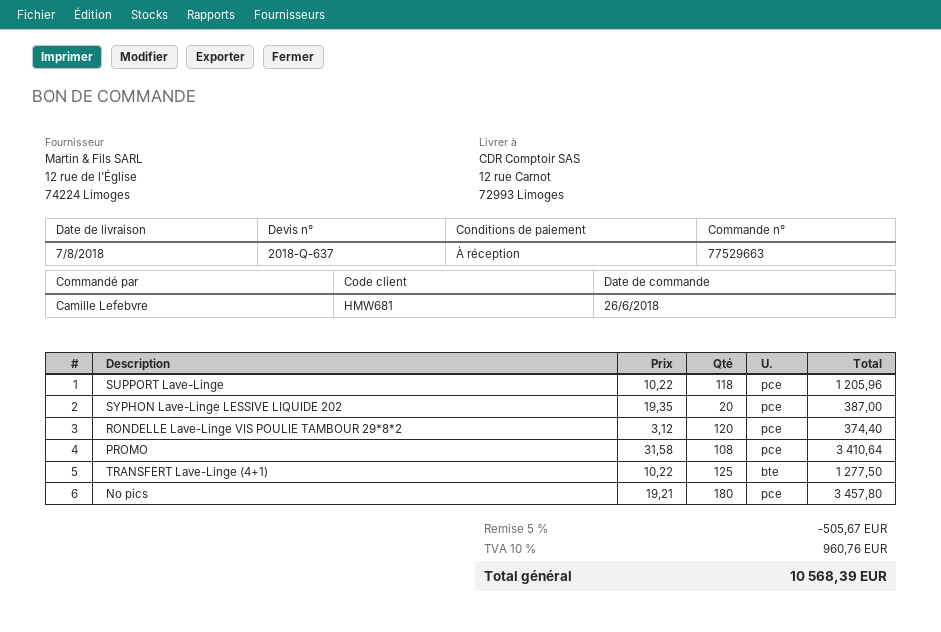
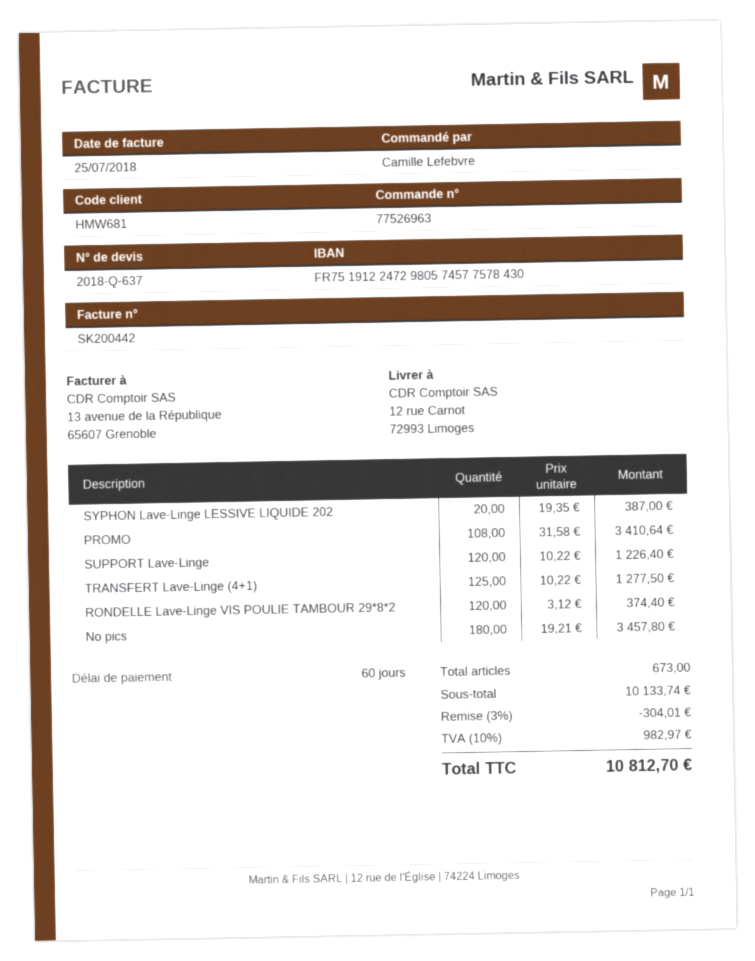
order number: 77529663 -> 77526963
payment terms: on receipt -> 60 days
SUPPORT Lave-Linge: 118 x 10.22 = 1205.96 -> 120 x 10.22 = 1226.40
discount: 5% = 505.67 -> 3% = 304.01
tax: 10% = 960.76 -> 10% = 982.97
total: 10568.39 -> 10812.70

